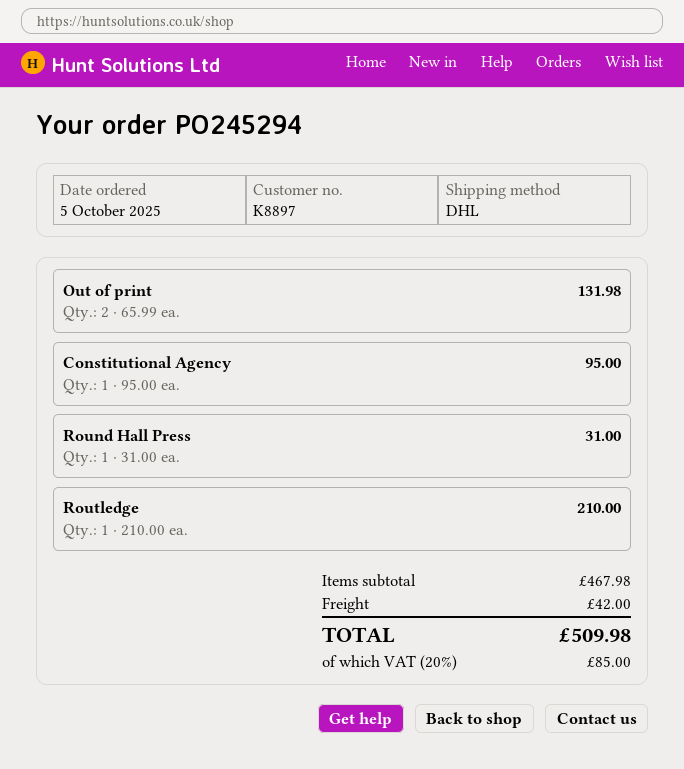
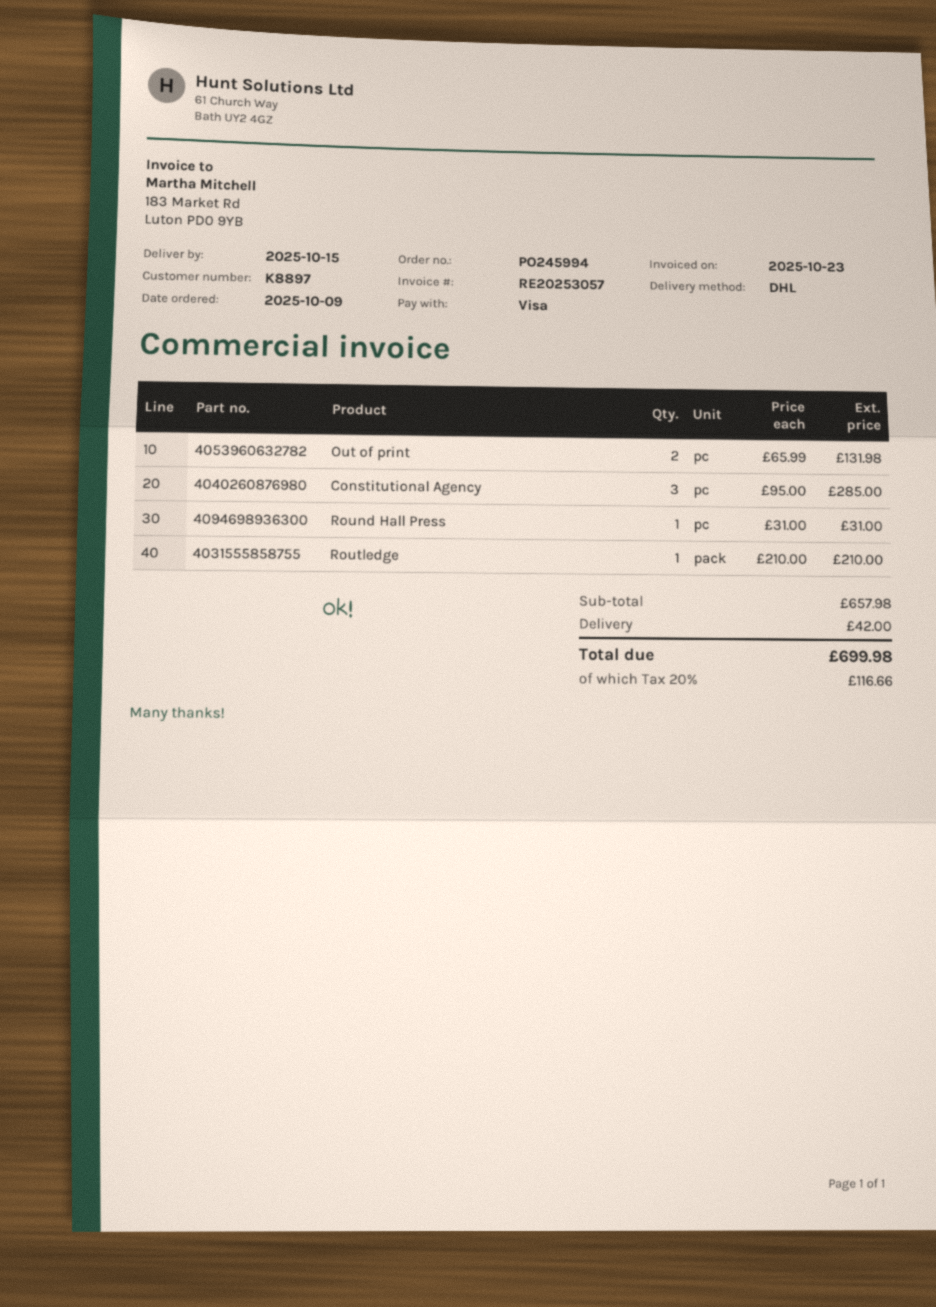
order number: PO245294 -> PO245994
order date: 2025-10-05 -> 2025-10-09
Constitutional Agency: 1 x 95.00 = 95.00 -> 3 x 95.00 = 285.00
subtotal: 467.98 -> 657.98
tax: 20% = 85.00 -> 20% = 116.66
total: 509.98 -> 699.98

